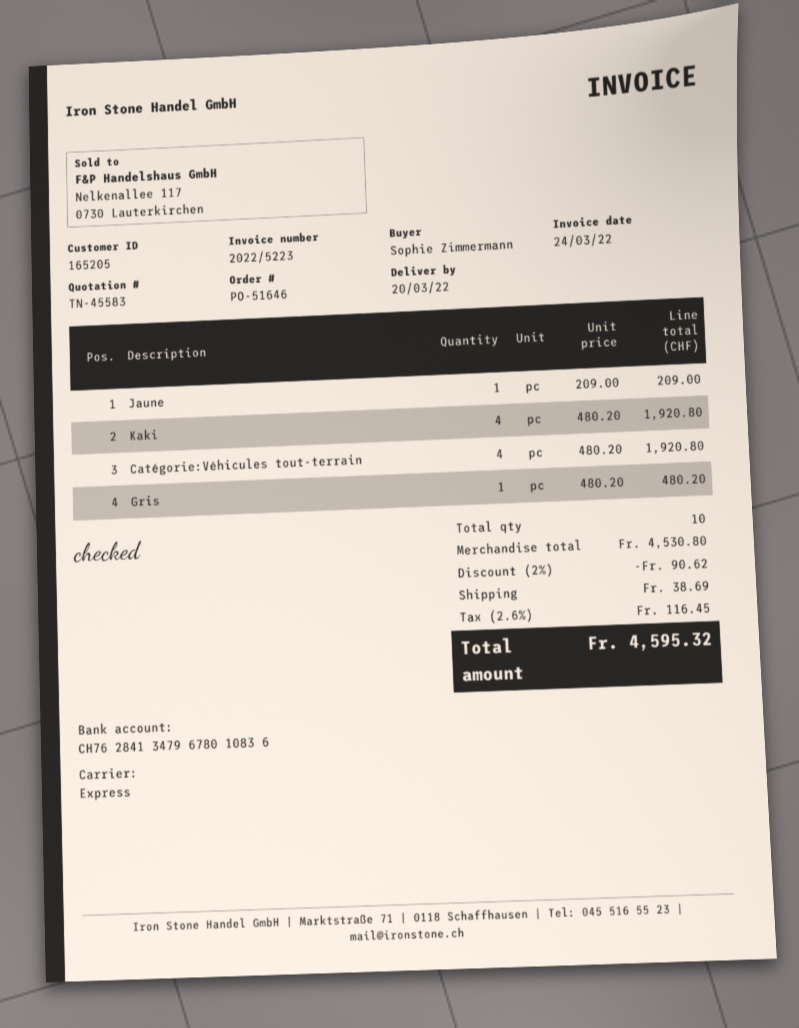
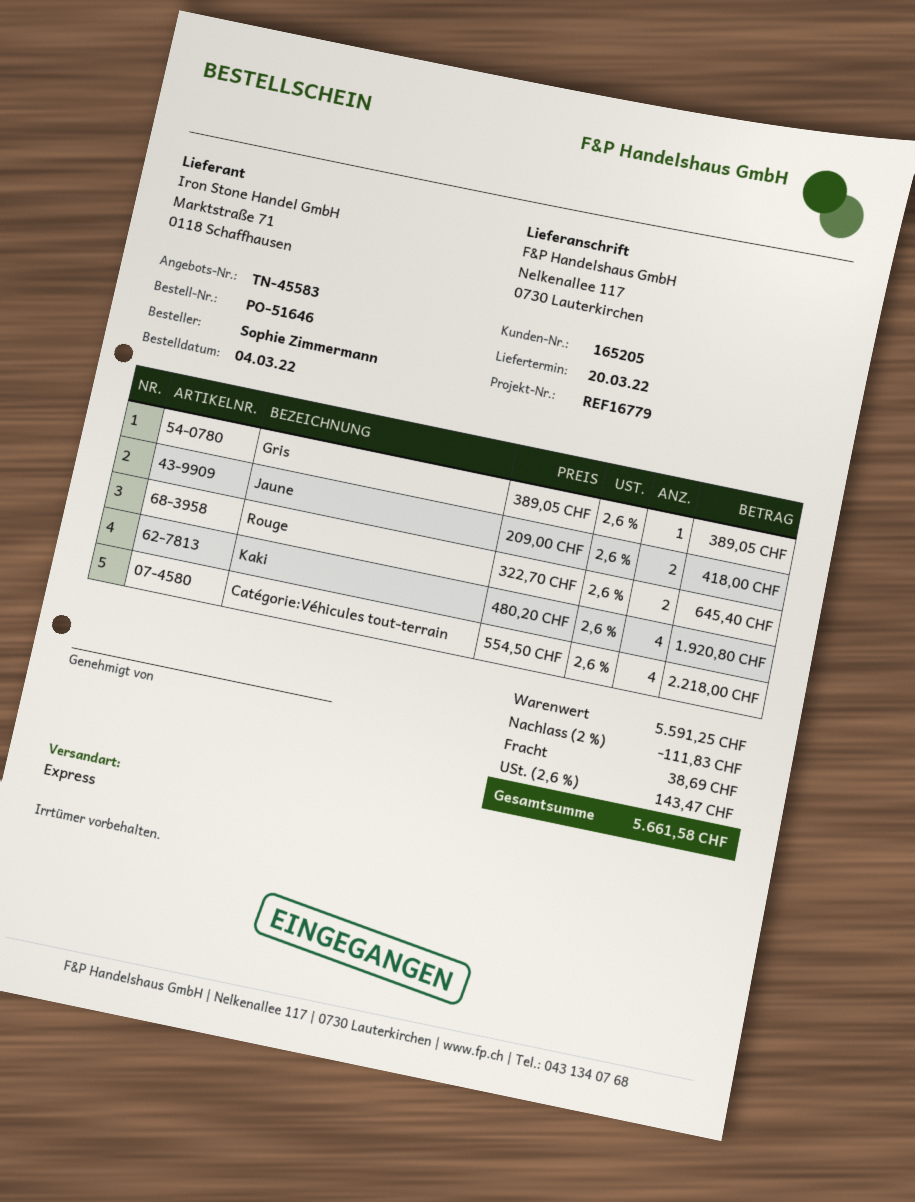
Jaune: 1 x 209.00 = 209.00 -> 2 x 209.00 = 418.00
Catégorie:Véhicules tout-terrain: 4 x 480.20 = 1920.80 -> 4 x 554.50 = 2218.00
Gris: 1 x 480.20 = 480.20 -> 1 x 389.05 = 389.05
Rouge: none -> 2 x 322.70 = 645.40
subtotal: 4530.80 -> 5591.25
discount: 2% = 90.62 -> 2% = 111.83
tax: 2.6% = 116.45 -> 2.6% = 143.47
total: 4595.32 -> 5661.58

